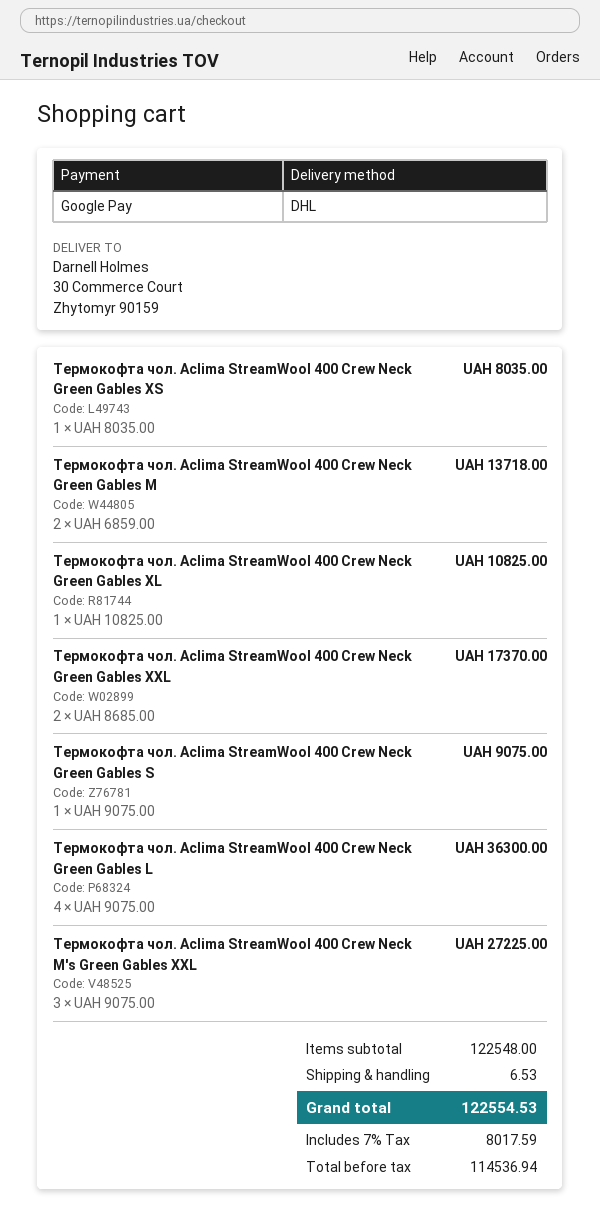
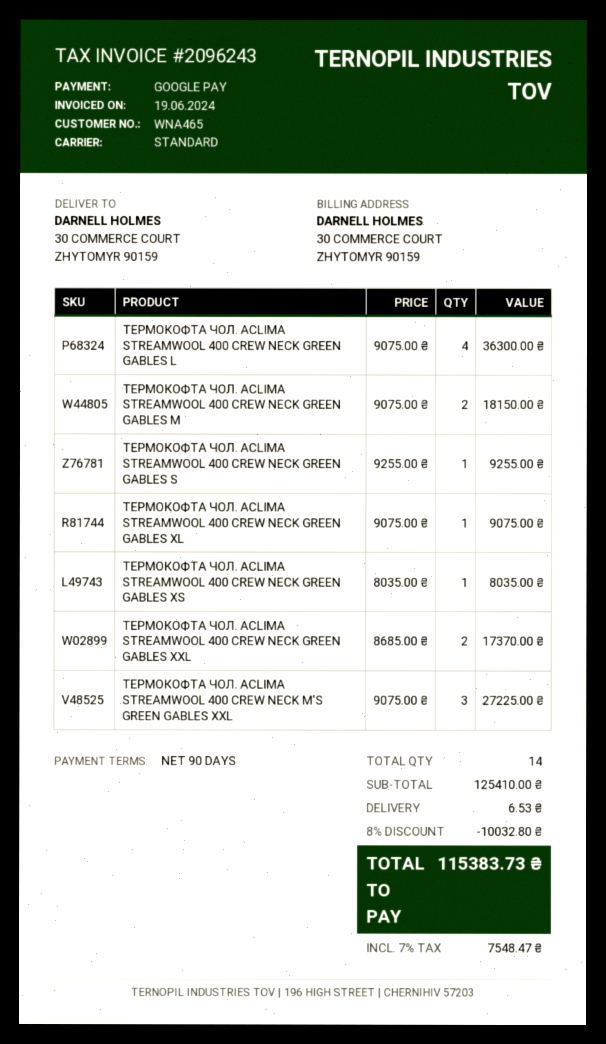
shipping method: DHL -> standard
Термокофта чол. Aclima StreamWool 400 Crew Neck Green Gables M: 2 x 6859.00 = 13718.00 -> 2 x 9075.00 = 18150.00
Термокофта чол. Aclima StreamWool 400 Crew Neck Green Gables XL: 1 x 10825.00 = 10825.00 -> 1 x 9075.00 = 9075.00
Термокофта чол. Aclima StreamWool 400 Crew Neck Green Gables S: 1 x 9075.00 = 9075.00 -> 1 x 9255.00 = 9255.00
subtotal: 122548.00 -> 125410.00
discount: none -> 8% = 10032.80
tax: 7% = 8017.59 -> 7% = 7548.47
total: 122554.53 -> 115383.73

